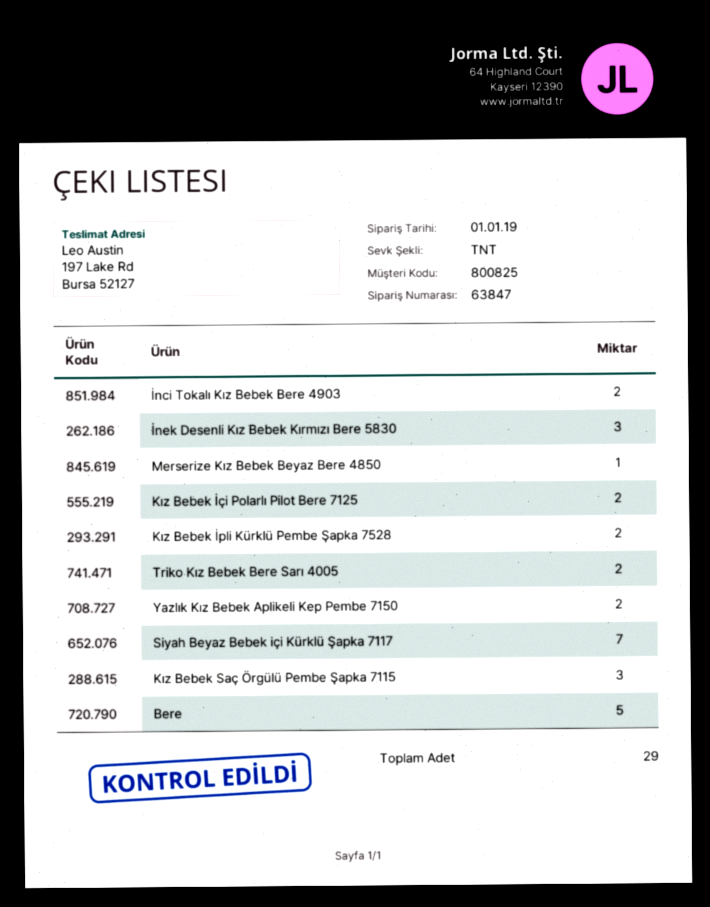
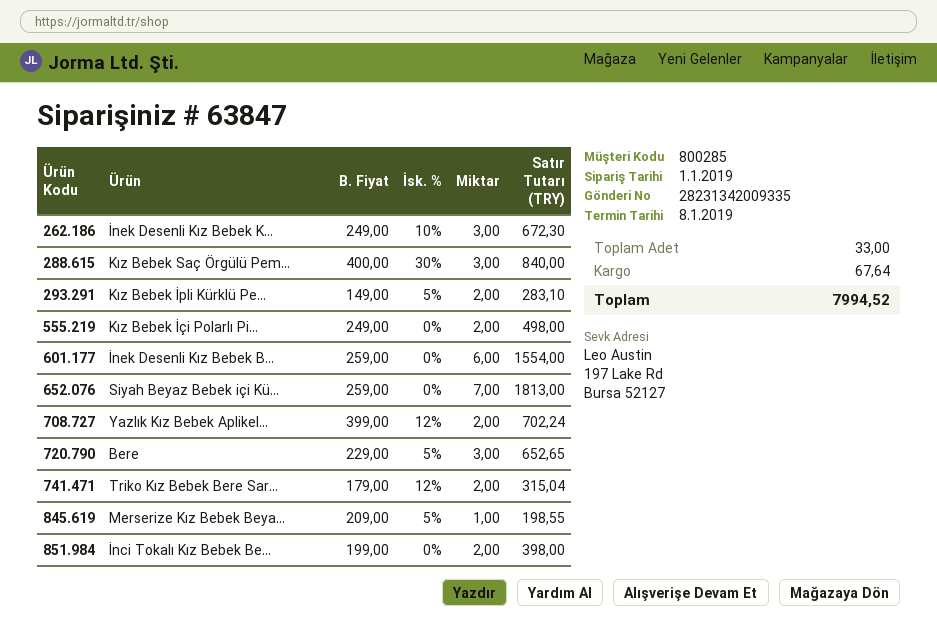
customer number: 800825 -> 800285
Bere: 5 -> 3
İnek Desenli Kız Bebek B...: none -> 6
total quantity: 29 -> 33

